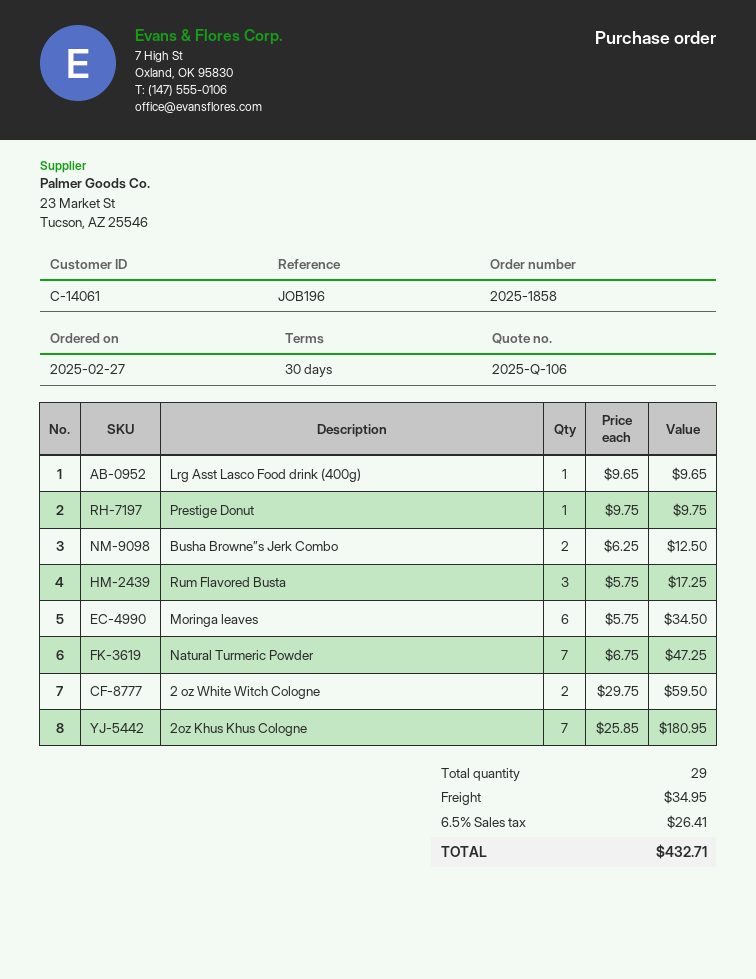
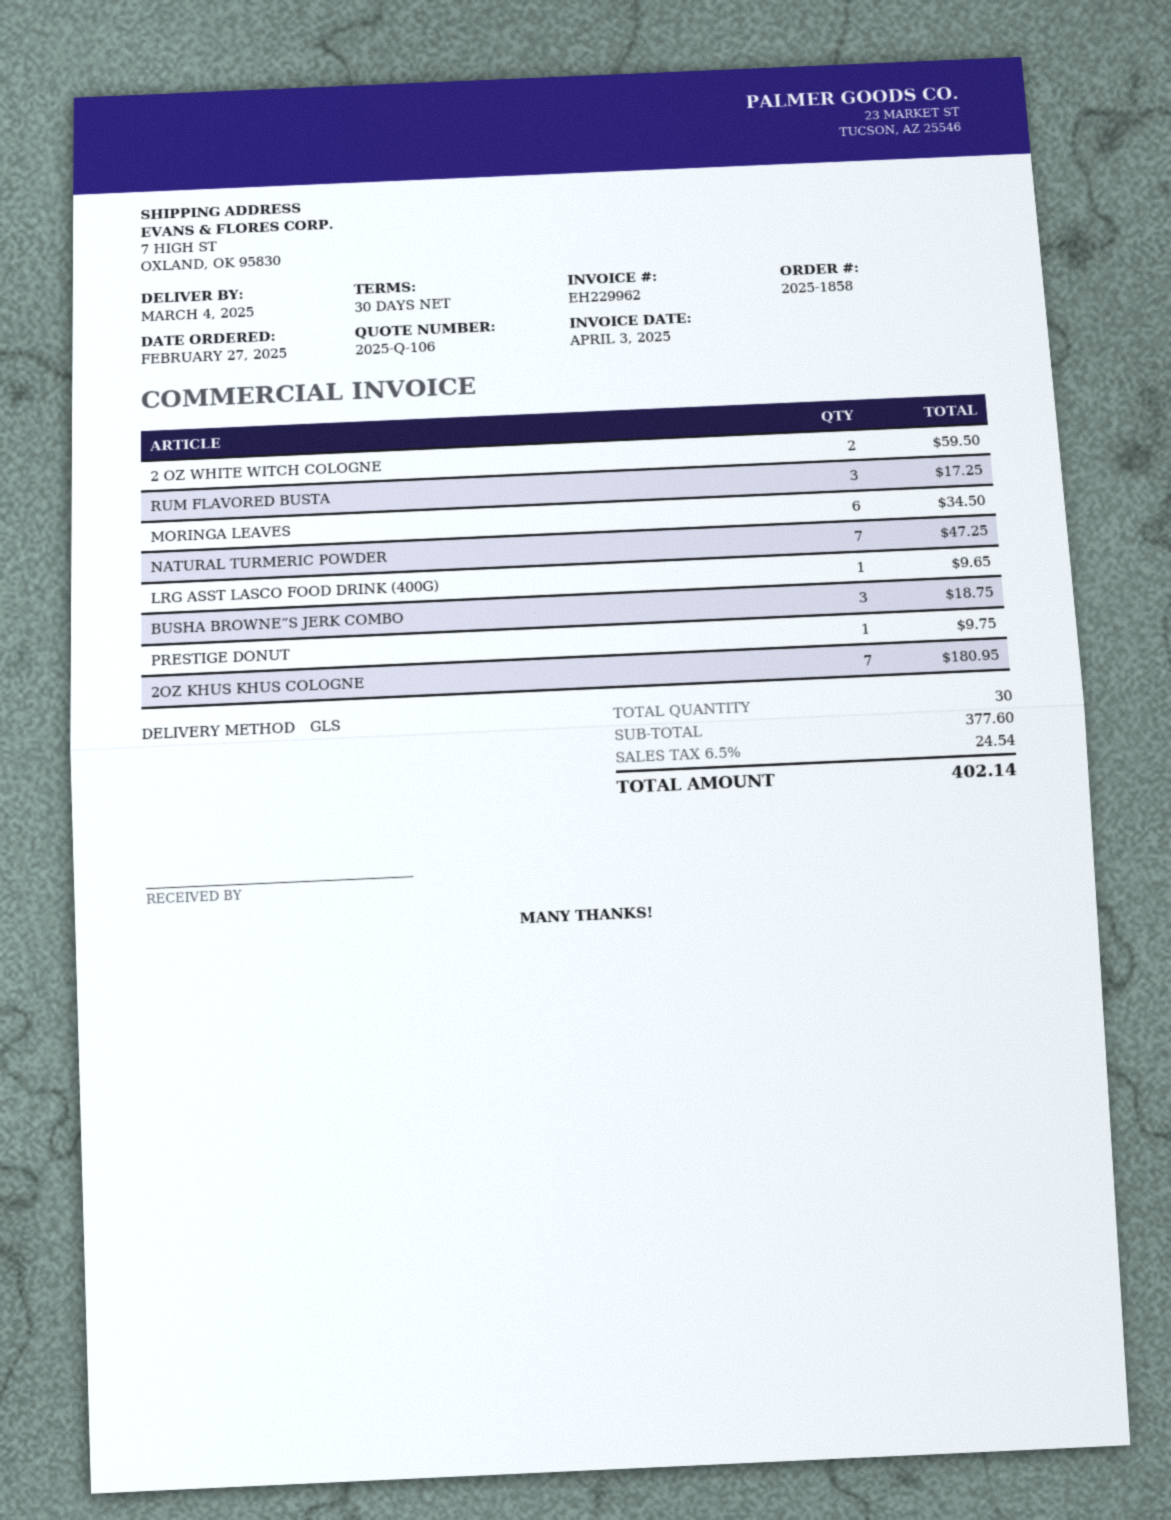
Busha Browne”s Jerk Combo: 2 for 12.50 -> 3 for 18.75
total quantity: 29 -> 30
shipping: 34.95 -> none
tax: 6.5% = 26.41 -> 6.5% = 24.54
total: 432.71 -> 402.14

